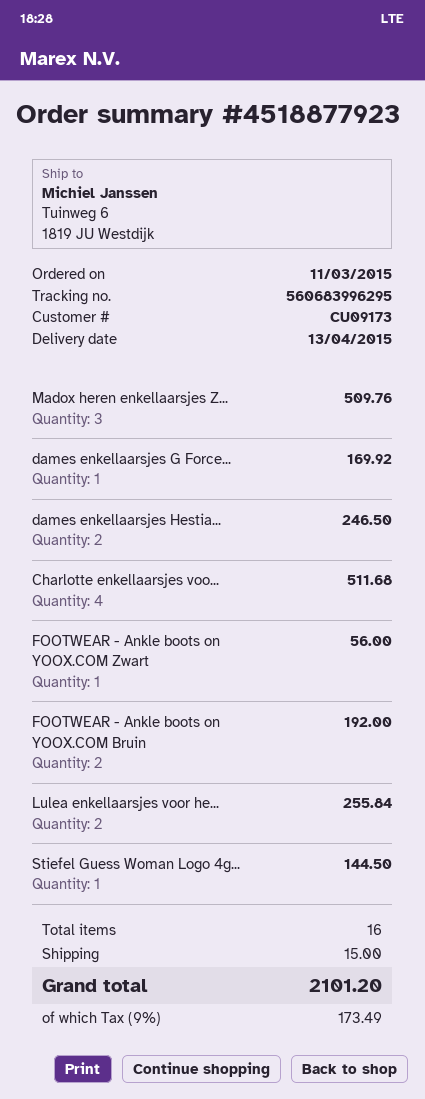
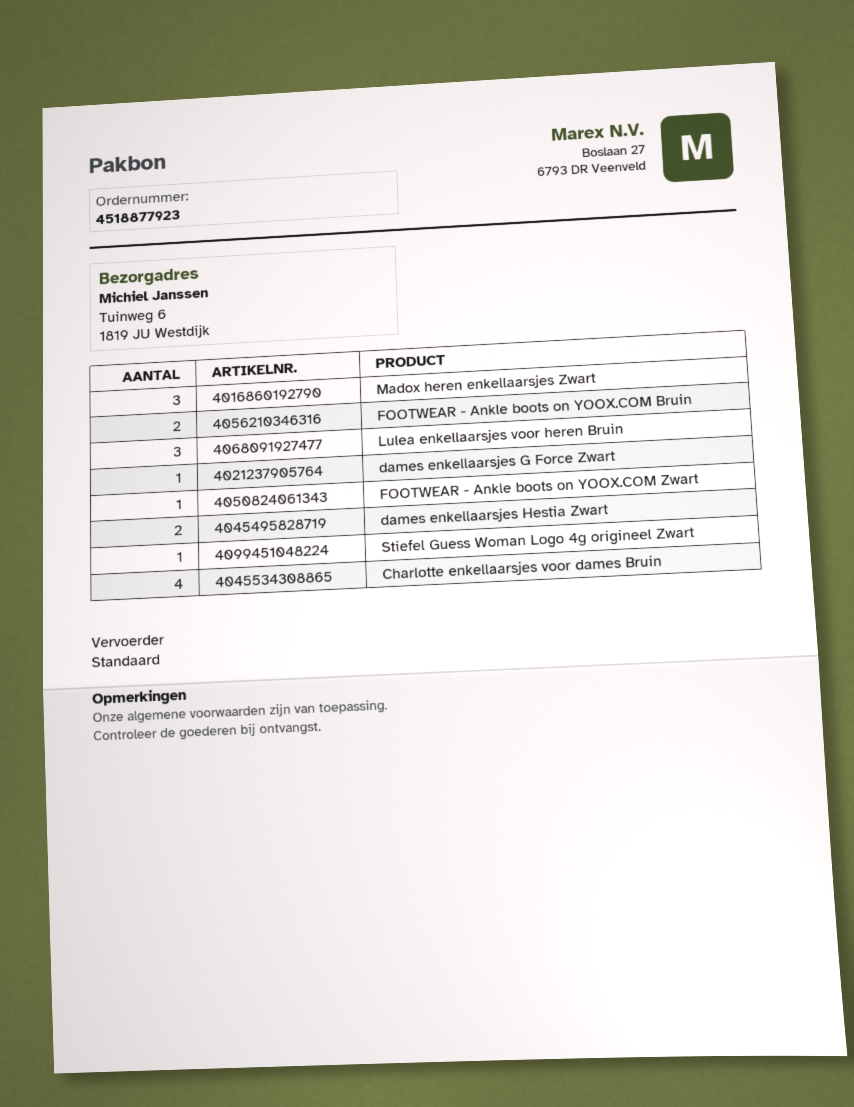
Lulea enkellaarsjes voor he...: 2 -> 3

